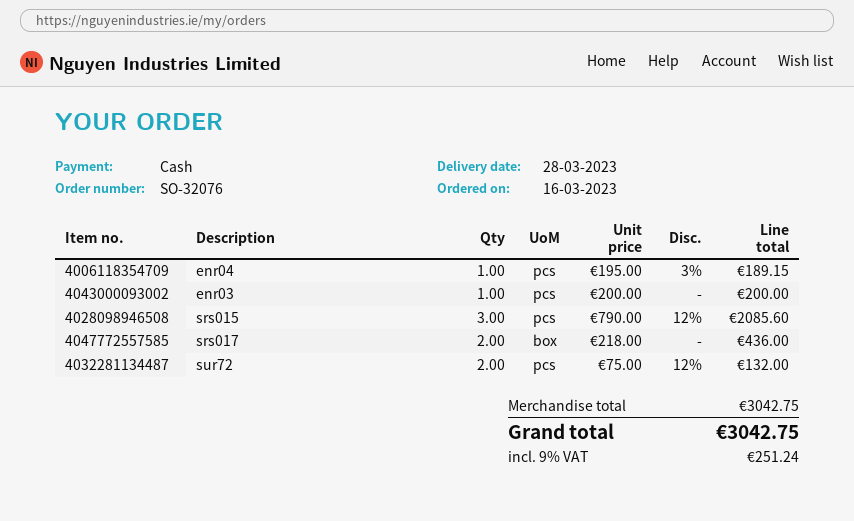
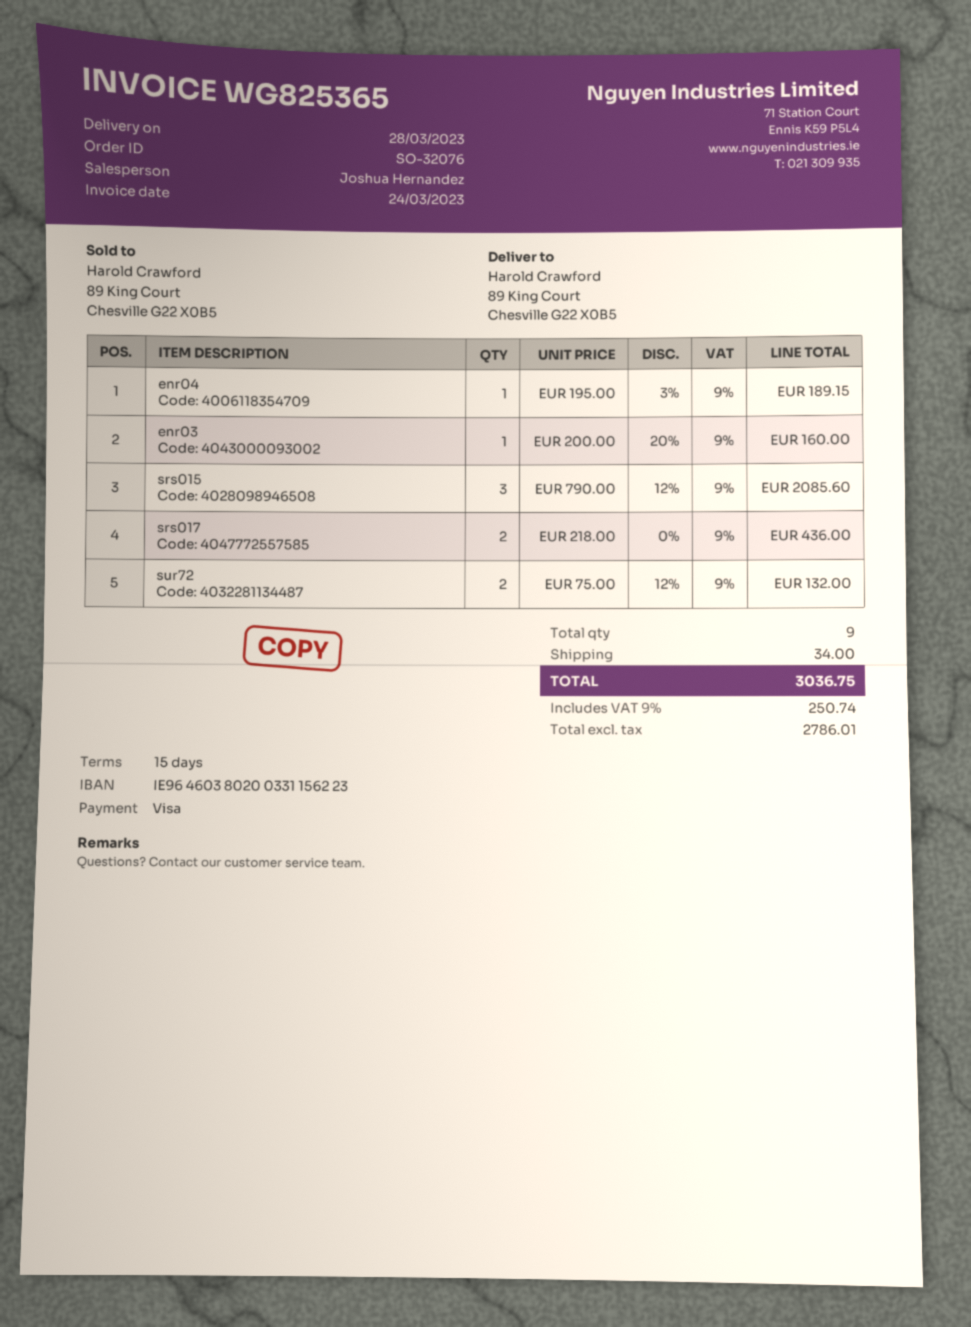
payment method: cash -> Visa
enr03: 1 x 200.00 = 200.00 -> 1 x 200.00 - 20% = 160.00
shipping: none -> 34.00
tax: 9% = 251.24 -> 9% = 250.74
total: 3042.75 -> 3036.75

